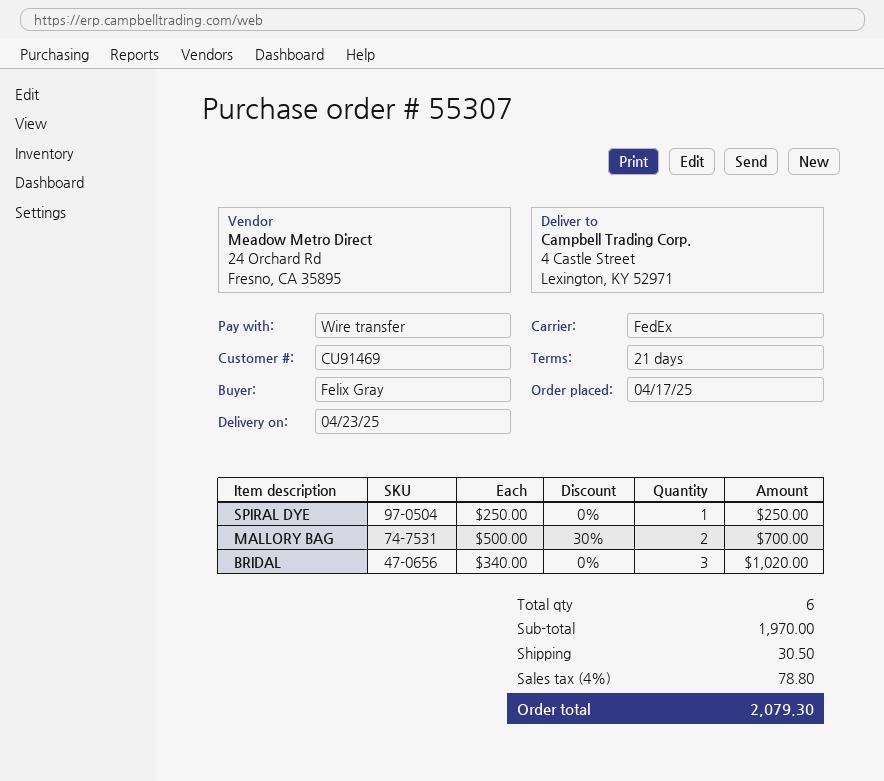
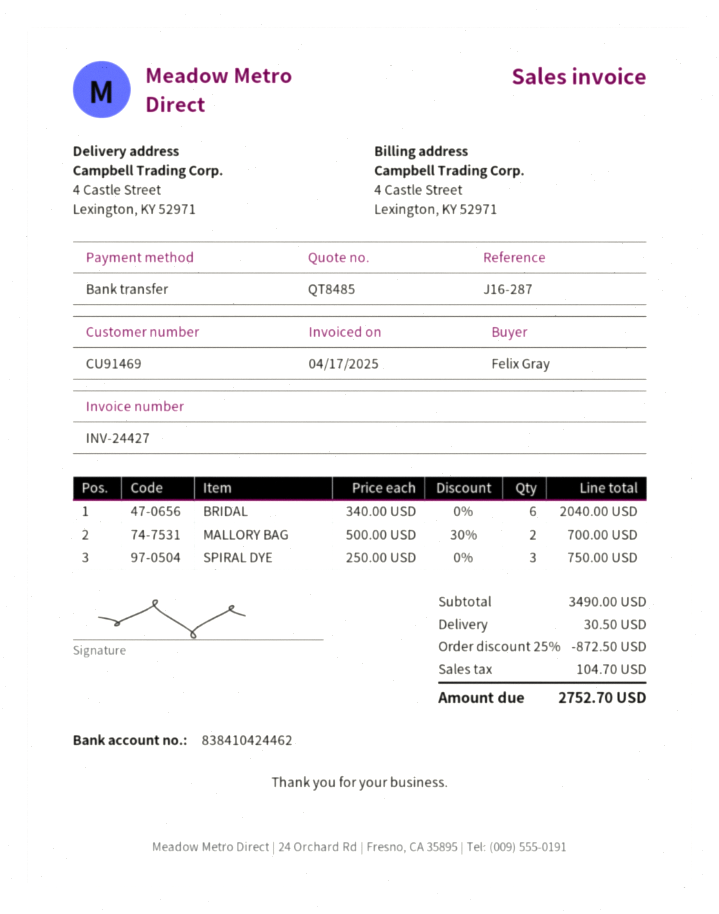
SPIRAL DYE: 1 x 250.00 = 250.00 -> 3 x 250.00 = 750.00
BRIDAL: 3 x 340.00 = 1020.00 -> 6 x 340.00 = 2040.00
subtotal: 1970.00 -> 3490.00
discount: none -> 25% = 872.50
tax: 78.80 -> 104.70
total: 2079.30 -> 2752.70

